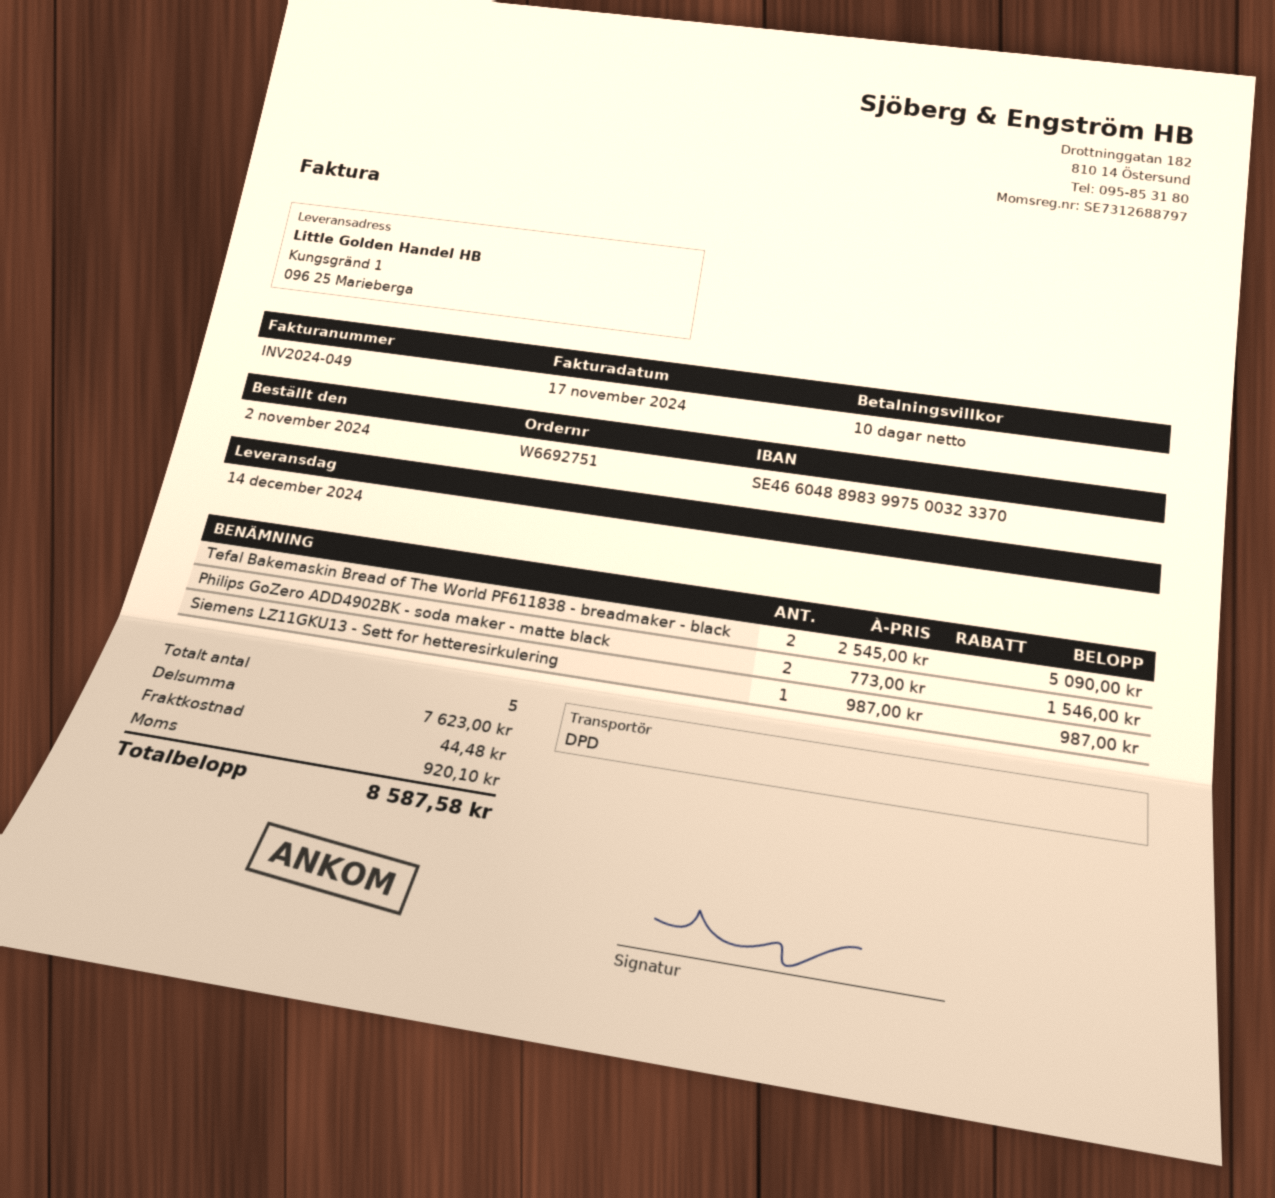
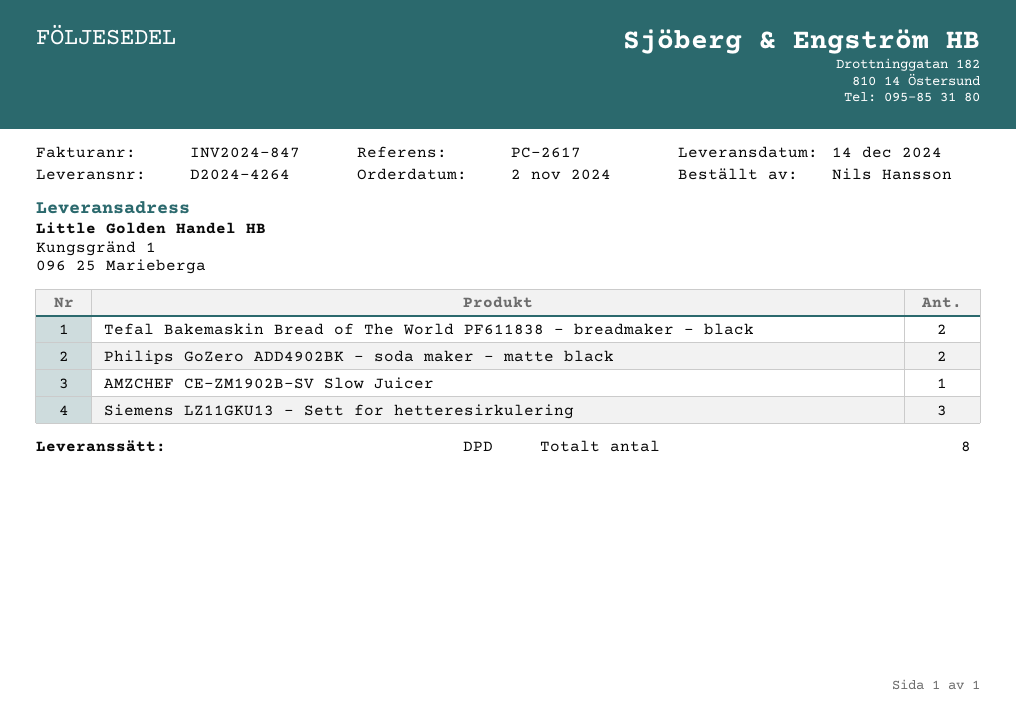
invoice number: INV2024-049 -> INV2024-847
Siemens LZ11GKU13 - Sett for hetteresirkulering: 1 -> 3
AMZCHEF CE-ZM1902B-SV Slow Juicer: none -> 1
total quantity: 5 -> 8

